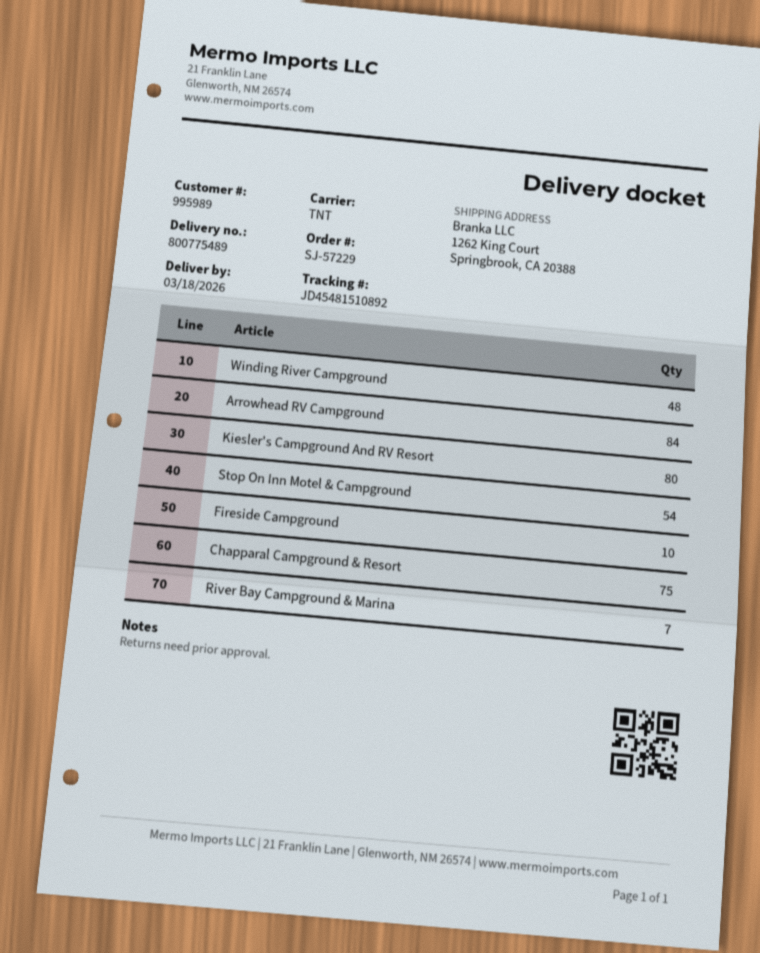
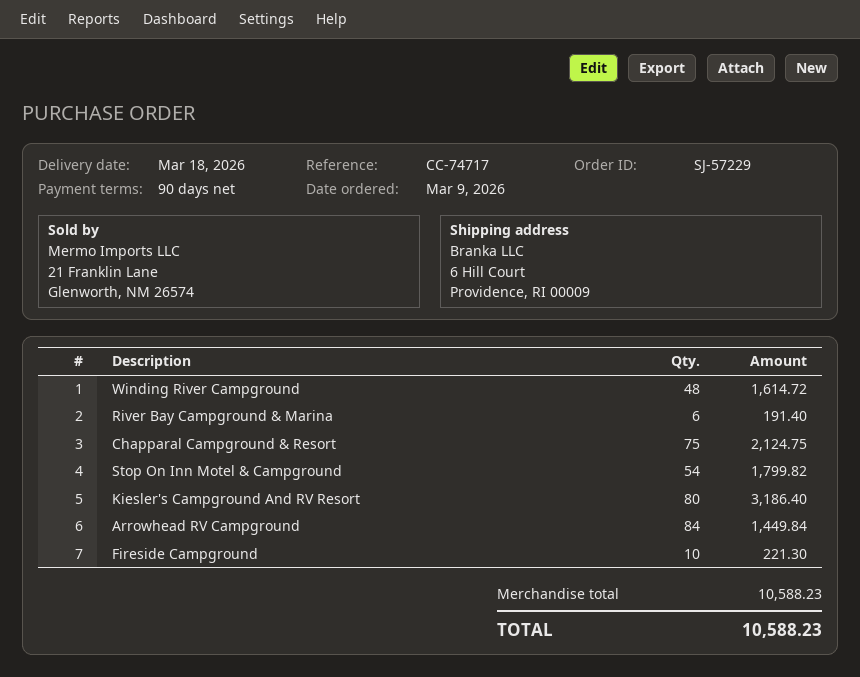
ship to: 1262 King Court, Springbrook, CA 20388 -> 6 Hill Court, Providence, RI 00009
River Bay Campground & Marina: 7 -> 6

